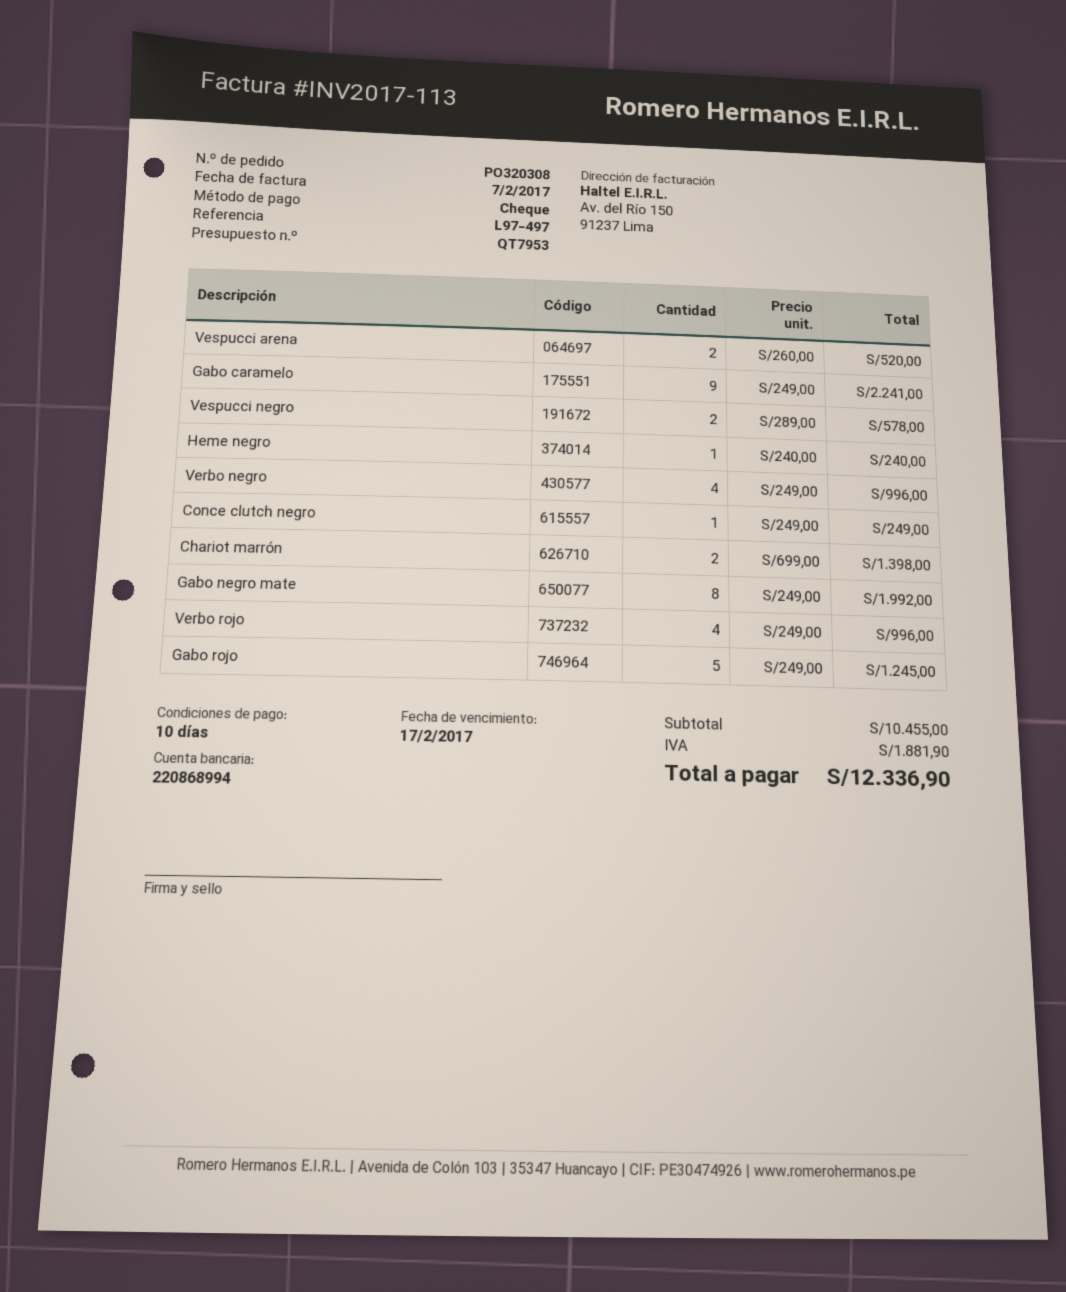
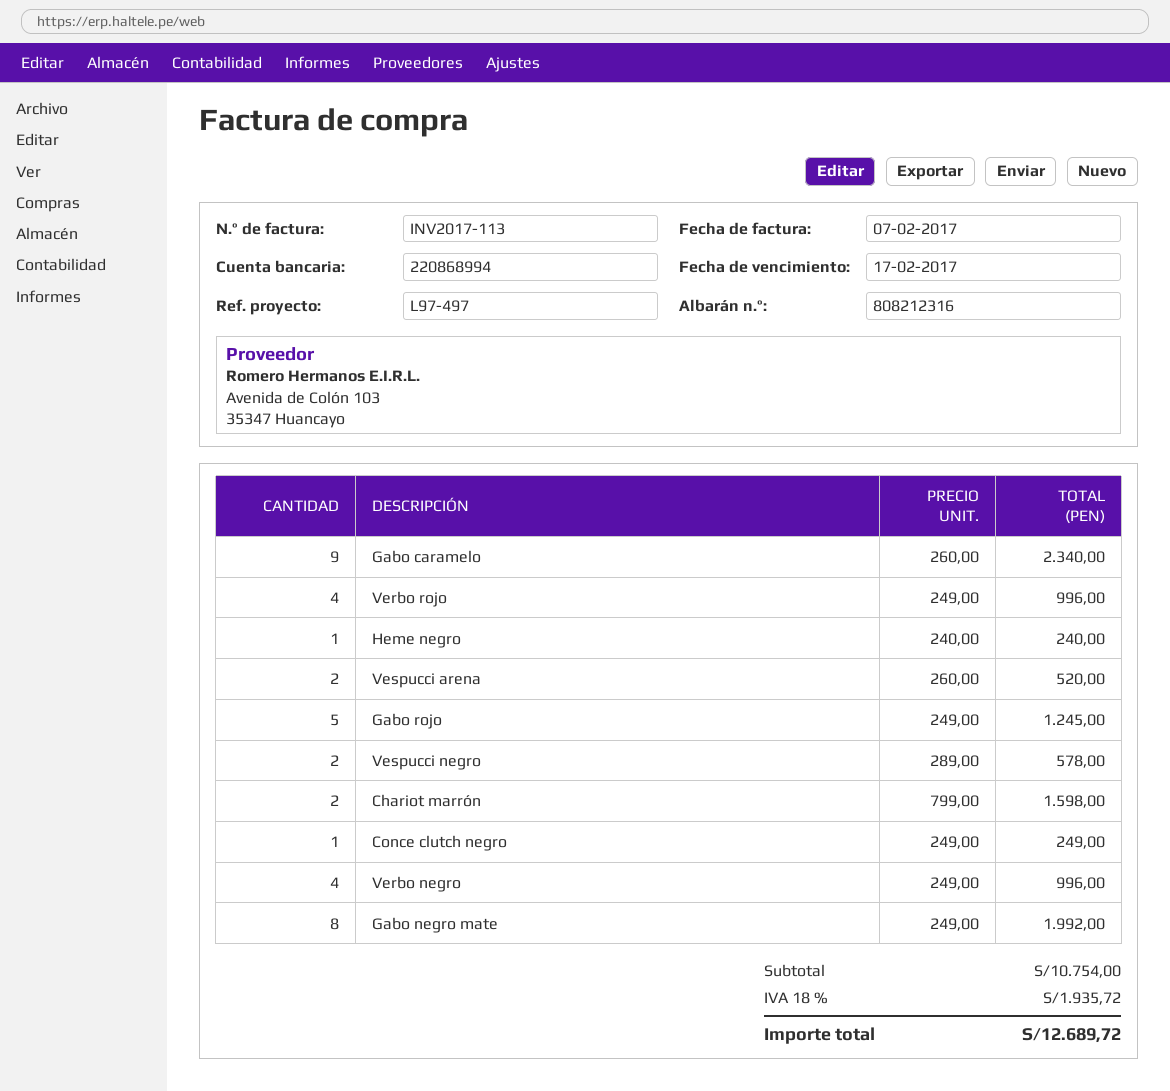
Gabo caramelo: 9 x 249.00 = 2241.00 -> 9 x 260.00 = 2340.00
Chariot marrón: 2 x 699.00 = 1398.00 -> 2 x 799.00 = 1598.00
subtotal: 10455.00 -> 10754.00
tax: 1881.90 -> 1935.72
total: 12336.90 -> 12689.72

